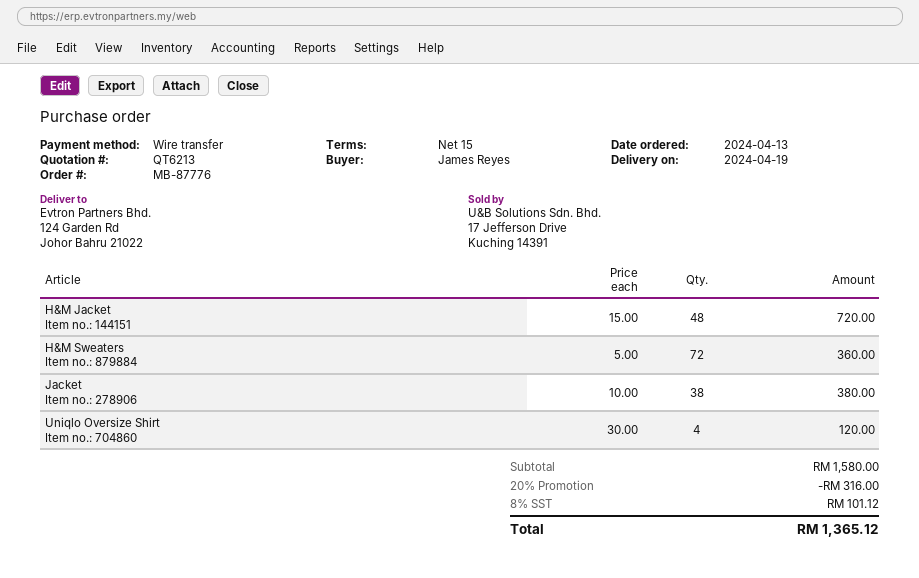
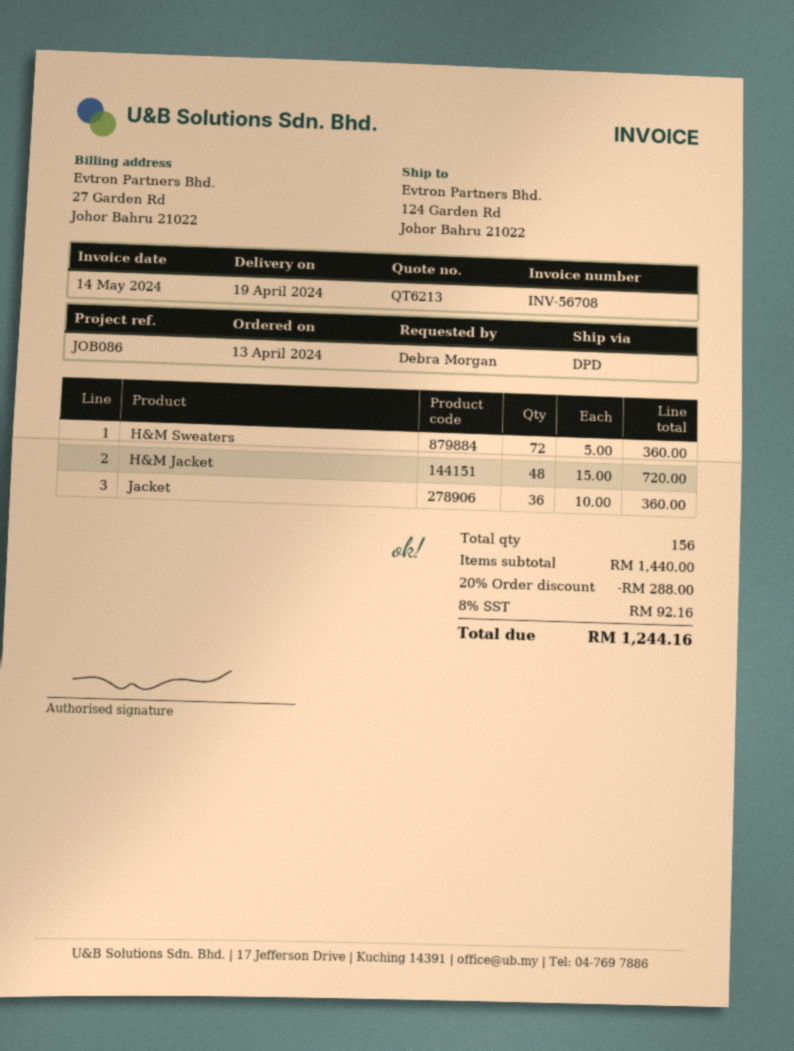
ordered by: James Reyes -> Debra Morgan
Jacket: 38 x 10.00 = 380.00 -> 36 x 10.00 = 360.00
Uniqlo Oversize Shirt: 4 x 30.00 = 120.00 -> none
subtotal: 1580.00 -> 1440.00
discount: 20% = 316.00 -> 20% = 288.00
tax: 8% = 101.12 -> 8% = 92.16
total: 1365.12 -> 1244.16

